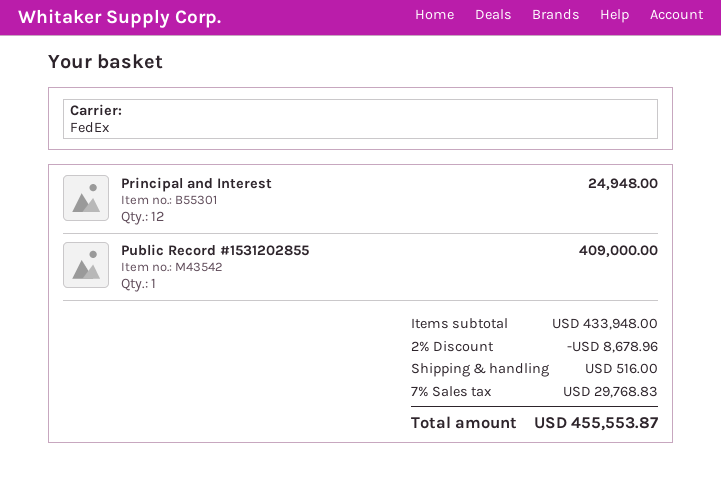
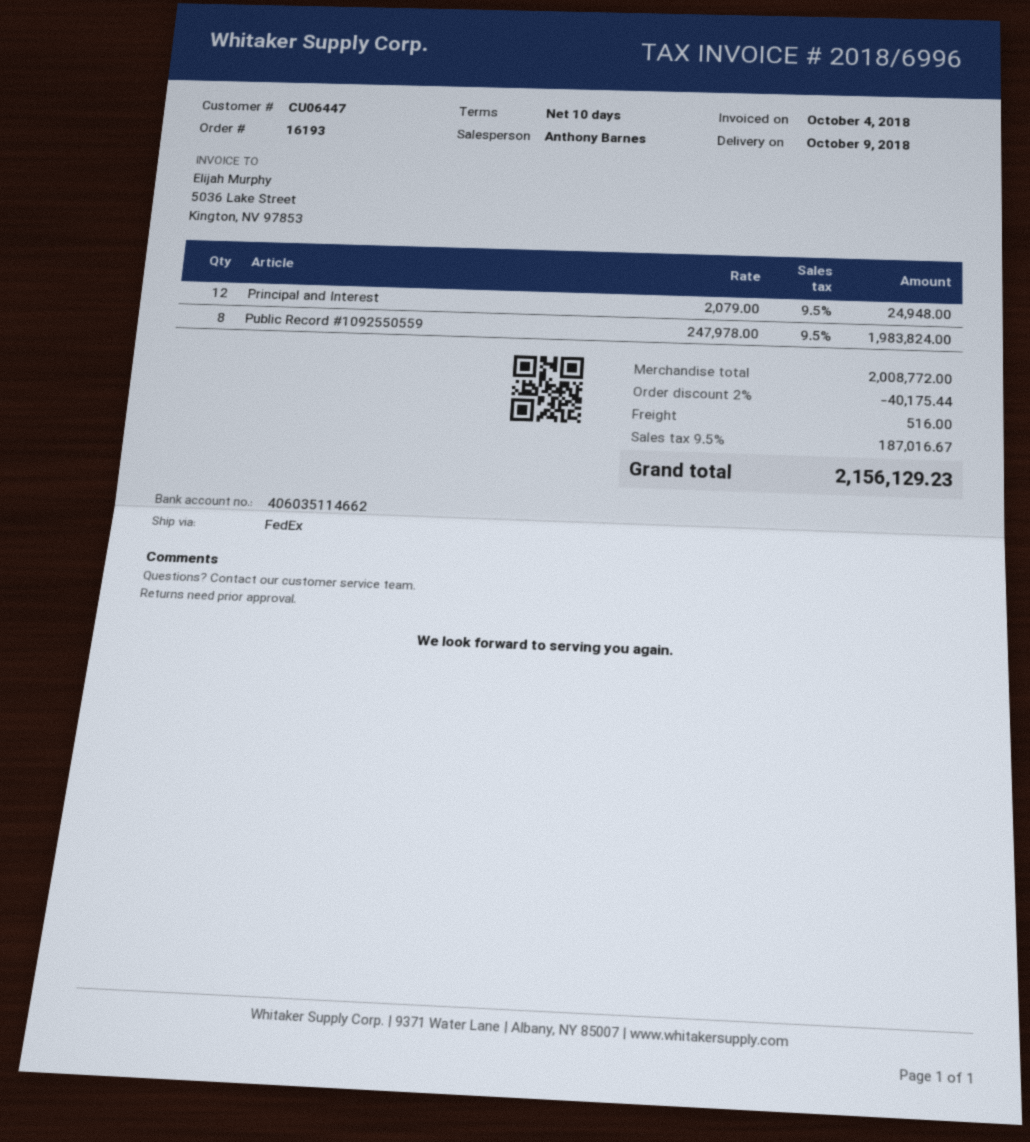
Public Record #1531202855: 1 for 409000.00 -> none
Public Record #1092550559: none -> 8 for 1983824.00
subtotal: 433948.00 -> 2008772.00
discount: 2% = 8678.96 -> 2% = 40175.44
tax: 7% = 29768.83 -> 9.5% = 187016.67
total: 455553.87 -> 2156129.23

